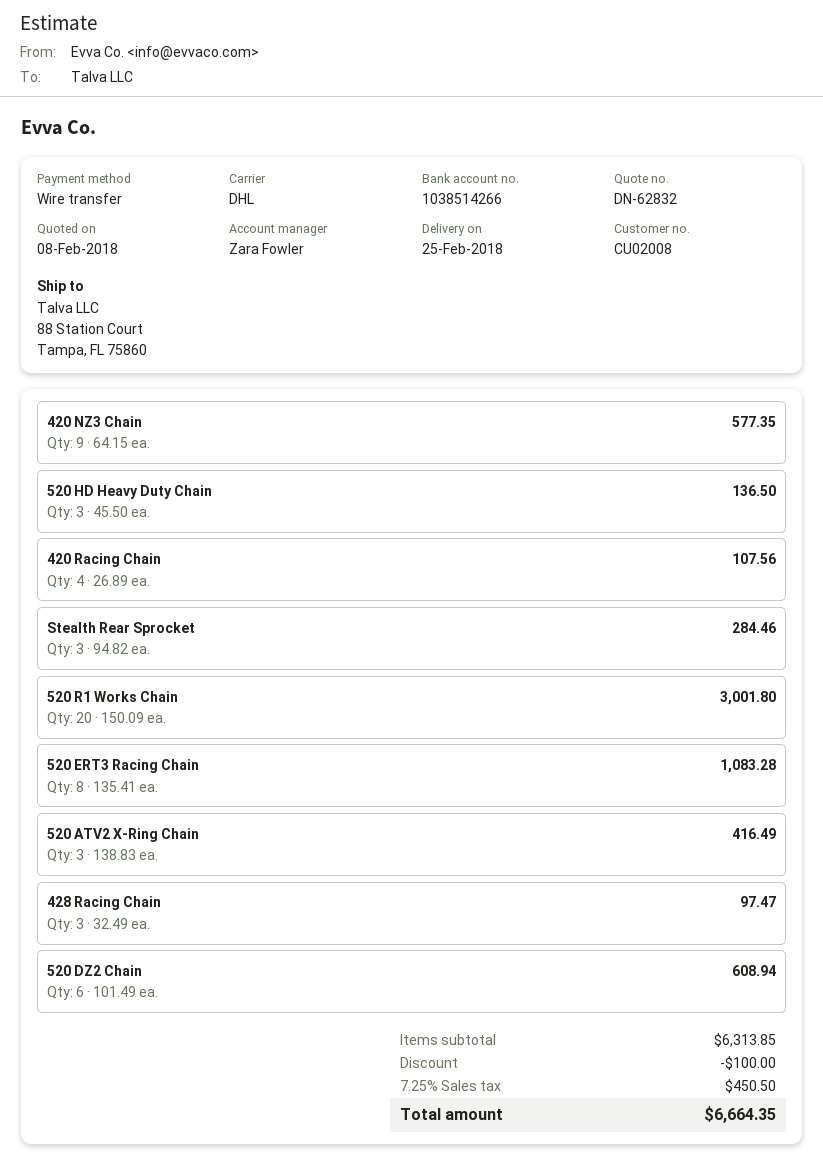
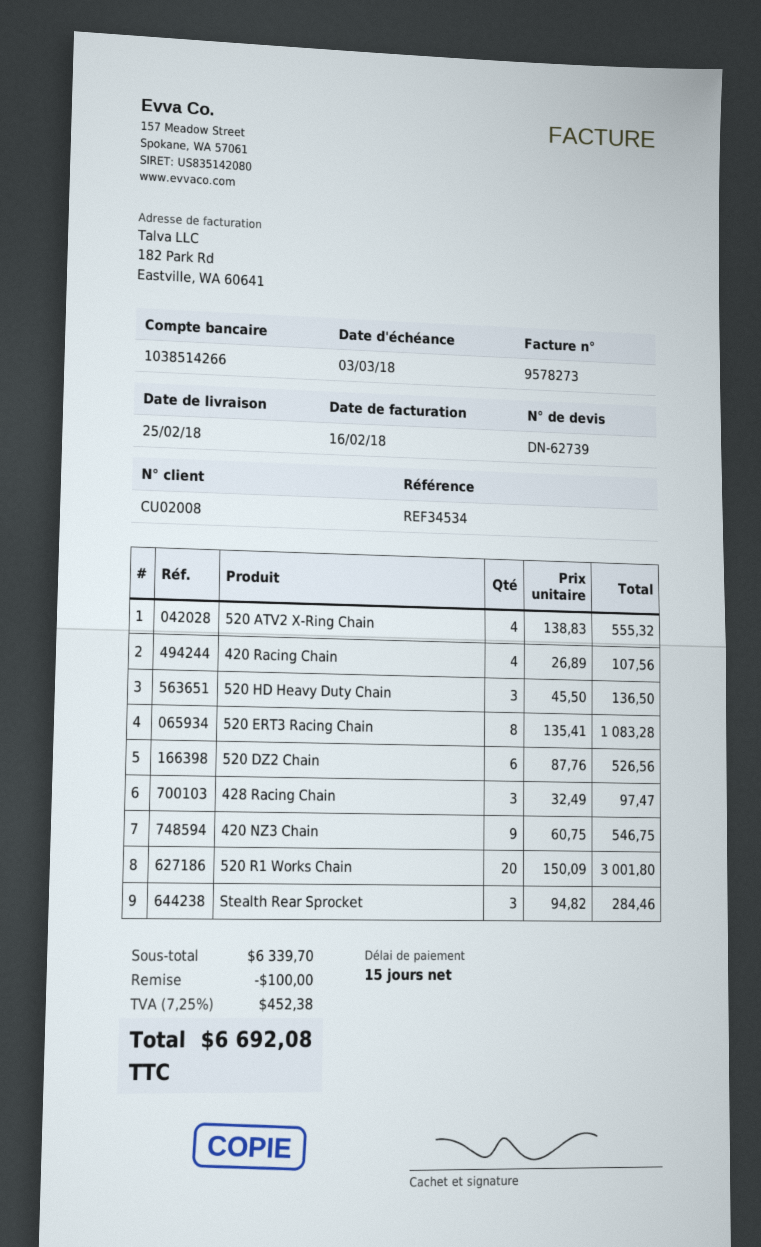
quote number: DN-62832 -> DN-62739
420 NZ3 Chain: 9 x 64.15 = 577.35 -> 9 x 60.75 = 546.75
520 ATV2 X-Ring Chain: 3 x 138.83 = 416.49 -> 4 x 138.83 = 555.32
520 DZ2 Chain: 6 x 101.49 = 608.94 -> 6 x 87.76 = 526.56
subtotal: 6313.85 -> 6339.70
tax: 7.25% = 450.50 -> 7.25% = 452.38
total: 6664.35 -> 6692.08

